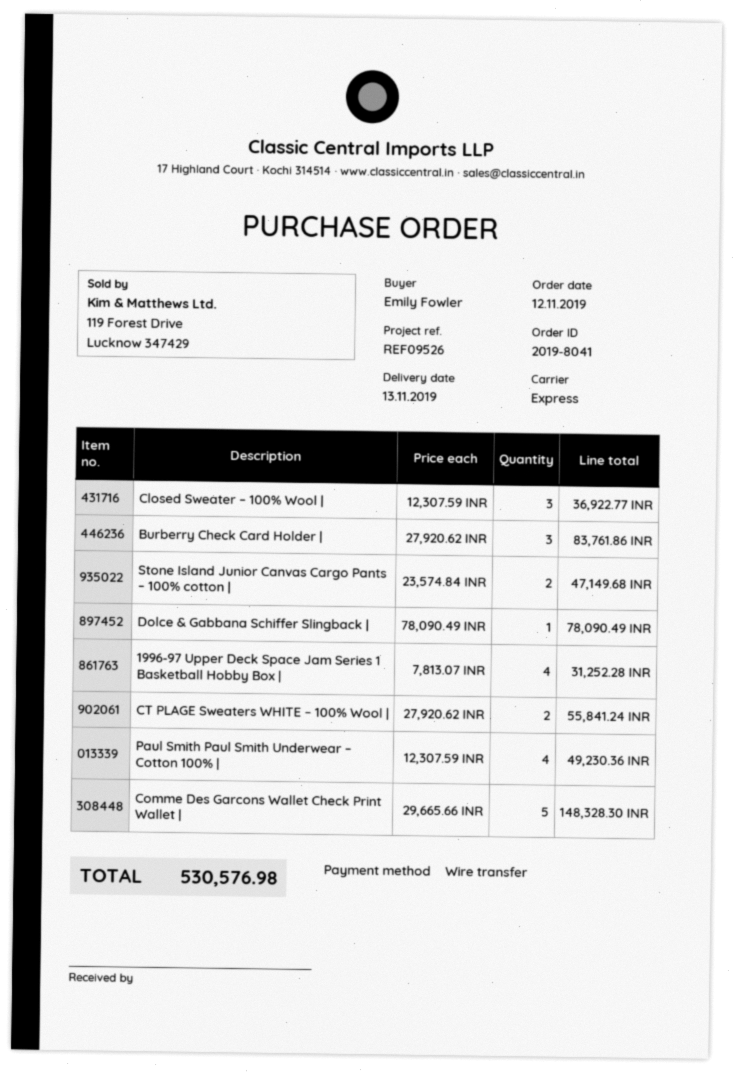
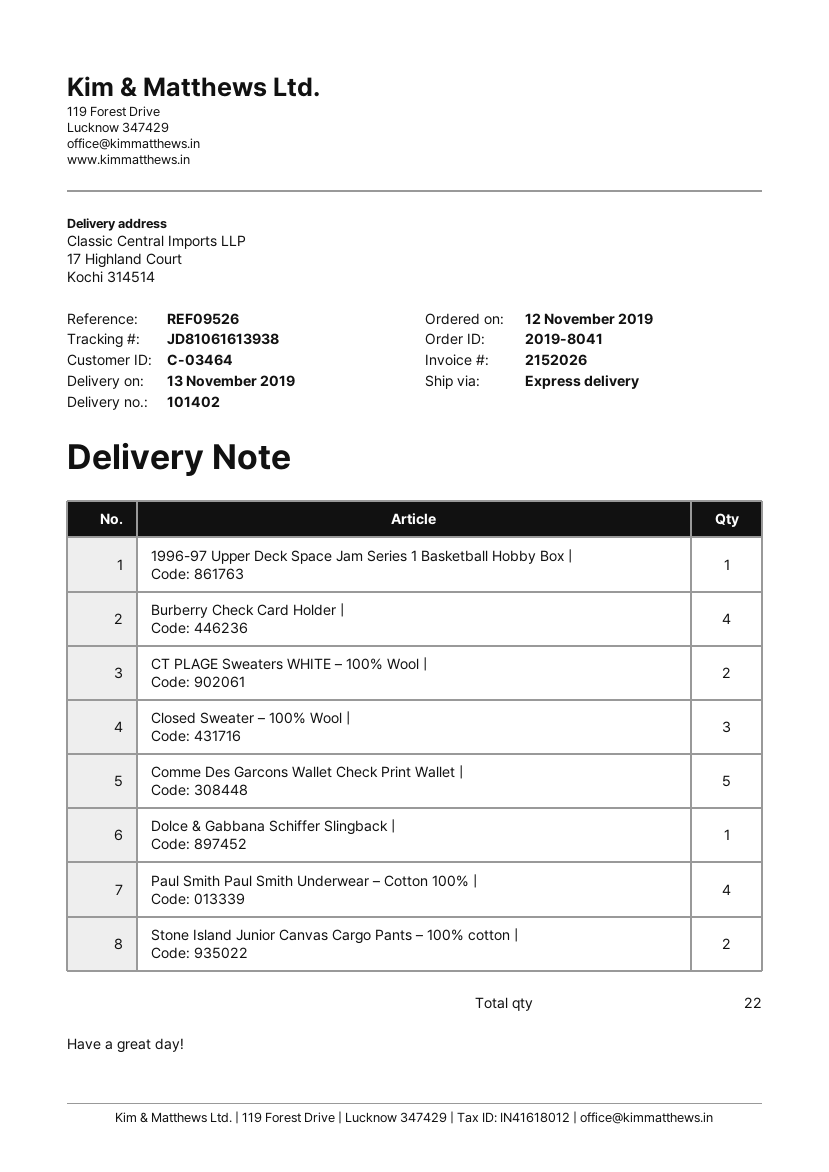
Burberry Check Card Holder |: 3 -> 4
1996-97 Upper Deck Space Jam Series 1 Basketball Hobby Box |: 4 -> 1

